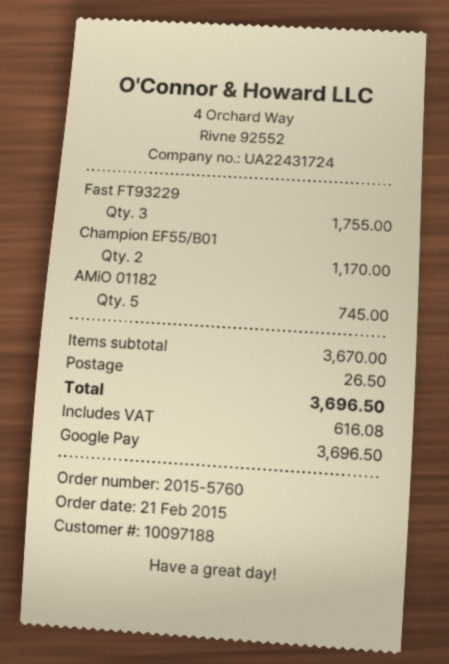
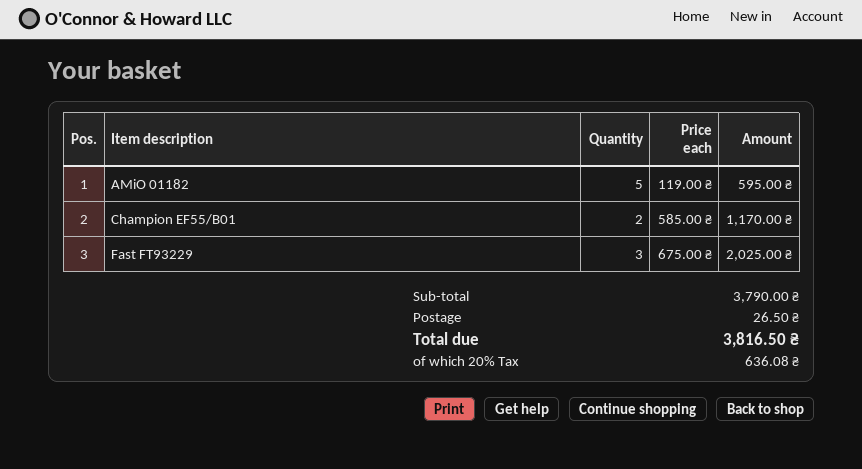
Fast FT93229: 3 for 1755.00 -> 3 for 2025.00
AMiO 01182: 5 for 745.00 -> 5 for 595.00
subtotal: 3670.00 -> 3790.00
tax: 616.08 -> 636.08
total: 3696.50 -> 3816.50

